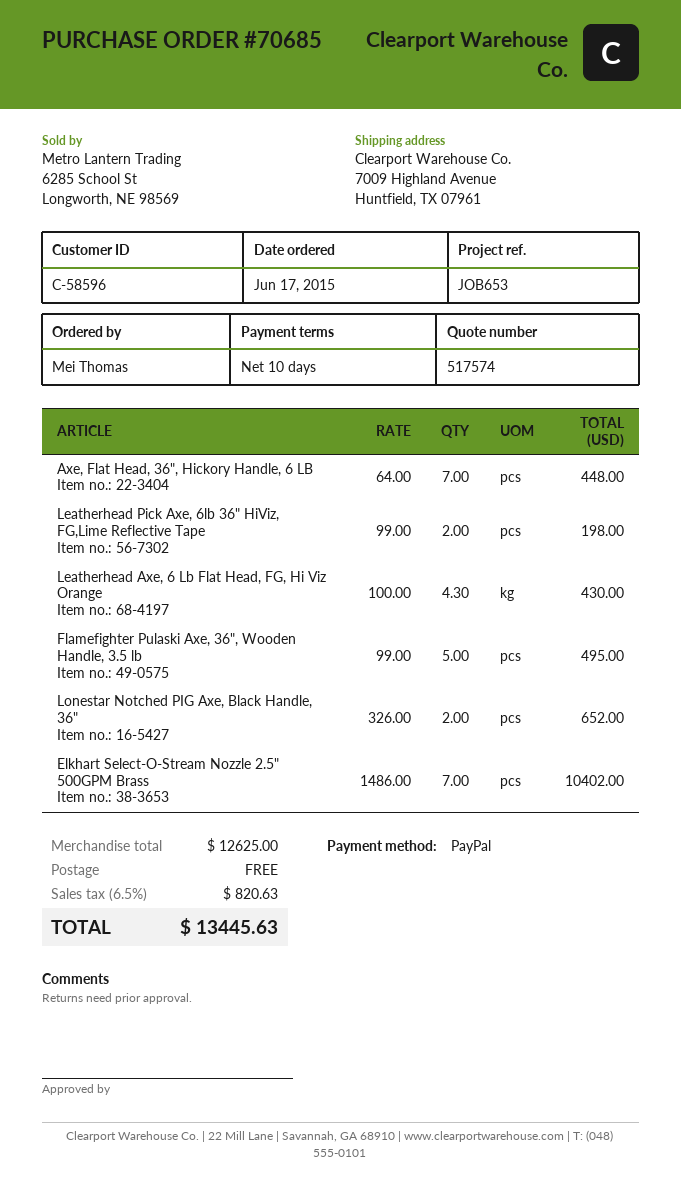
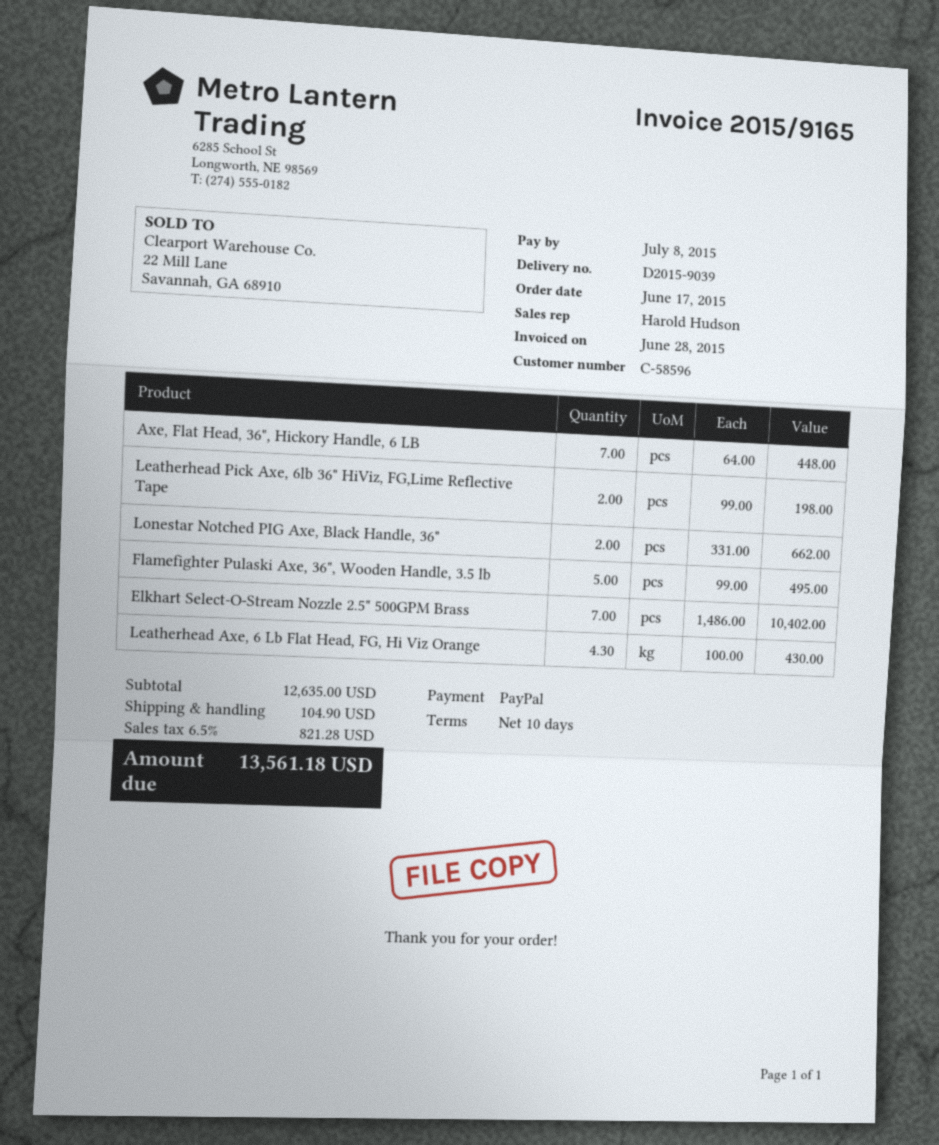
Lonestar Notched PIG Axe, Black Handle, 36": 2 x 326.00 = 652.00 -> 2 x 331.00 = 662.00
subtotal: 12625.00 -> 12635.00
shipping: 0.00 -> 104.90
tax: 6.5% = 820.63 -> 6.5% = 821.28
total: 13445.63 -> 13561.18

